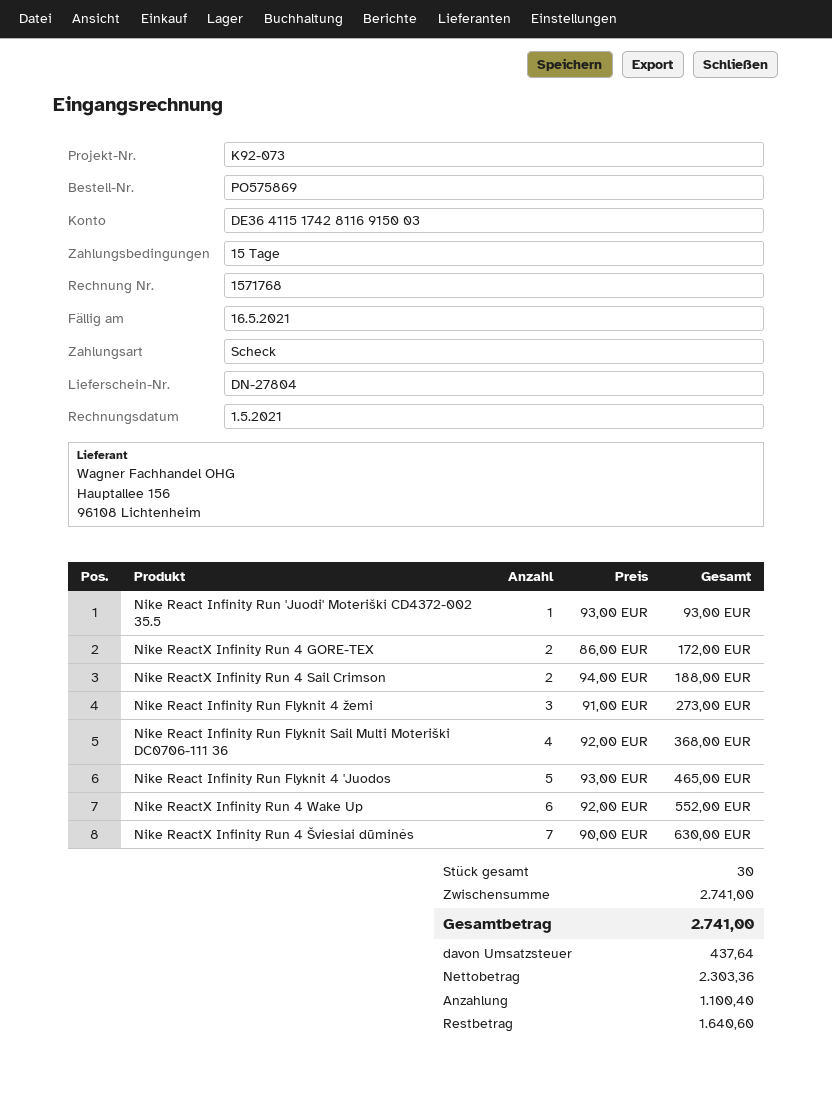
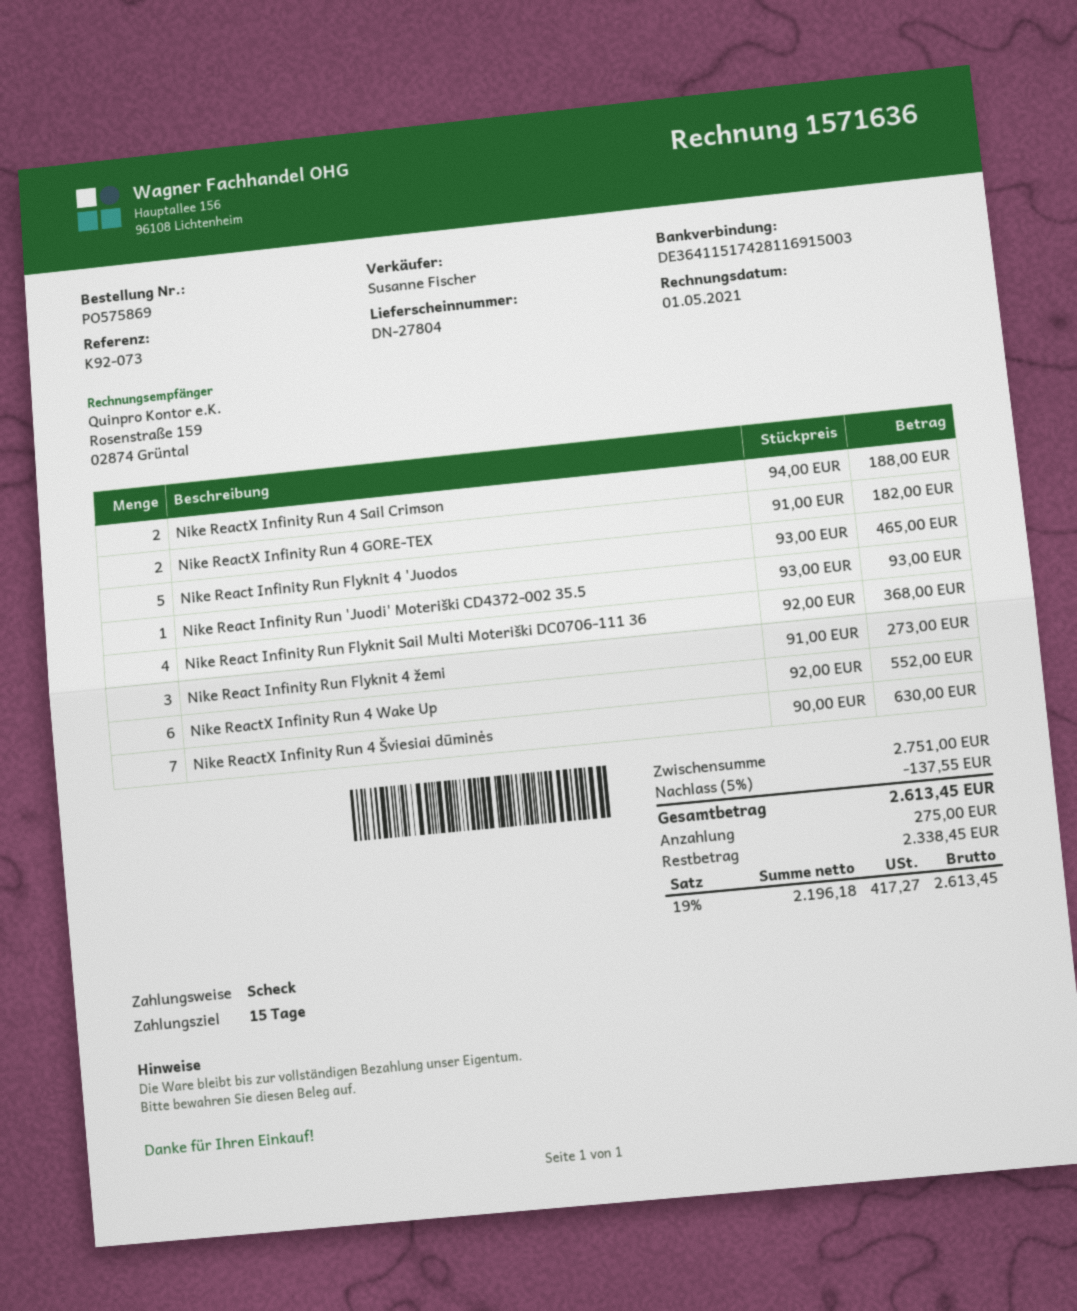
invoice number: 1571768 -> 1571636
Nike ReactX Infinity Run 4 GORE-TEX: 2 x 86.00 = 172.00 -> 2 x 91.00 = 182.00
subtotal: 2741.00 -> 2751.00
discount: none -> 5% = 137.55
net: 2303.36 -> 2196.18
tax: 437.64 -> 417.27
total: 2741.00 -> 2613.45
deposit: 1100.40 -> 275.00
balance: 1640.60 -> 2338.45

